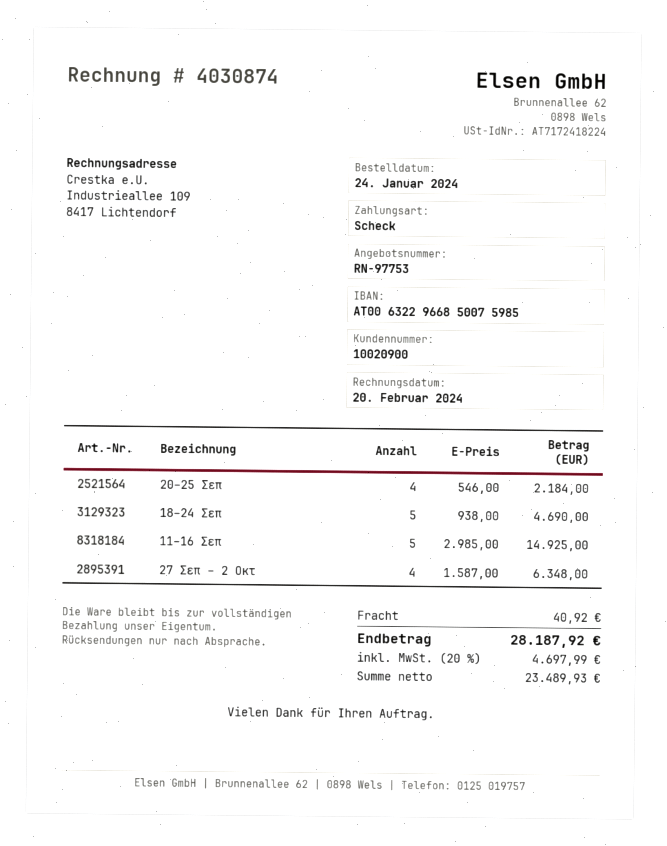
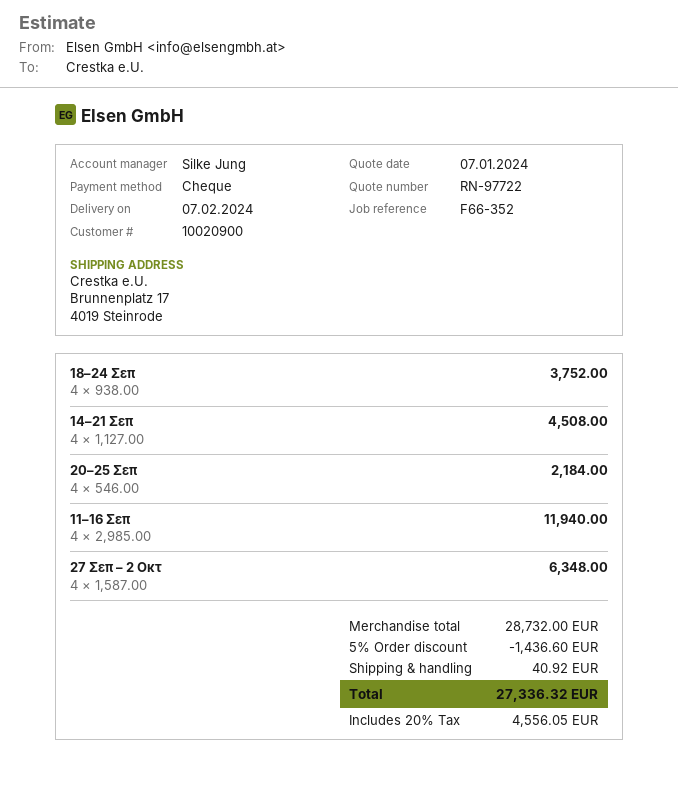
quote number: RN-97753 -> RN-97722
18–24 Σεπ: 5 x 938.00 = 4690.00 -> 4 x 938.00 = 3752.00
11–16 Σεπ: 5 x 2985.00 = 14925.00 -> 4 x 2985.00 = 11940.00
14–21 Σεπ: none -> 4 x 1127.00 = 4508.00
discount: none -> 5% = 1436.60
tax: 20% = 4697.99 -> 20% = 4556.05
total: 28187.92 -> 27336.32

